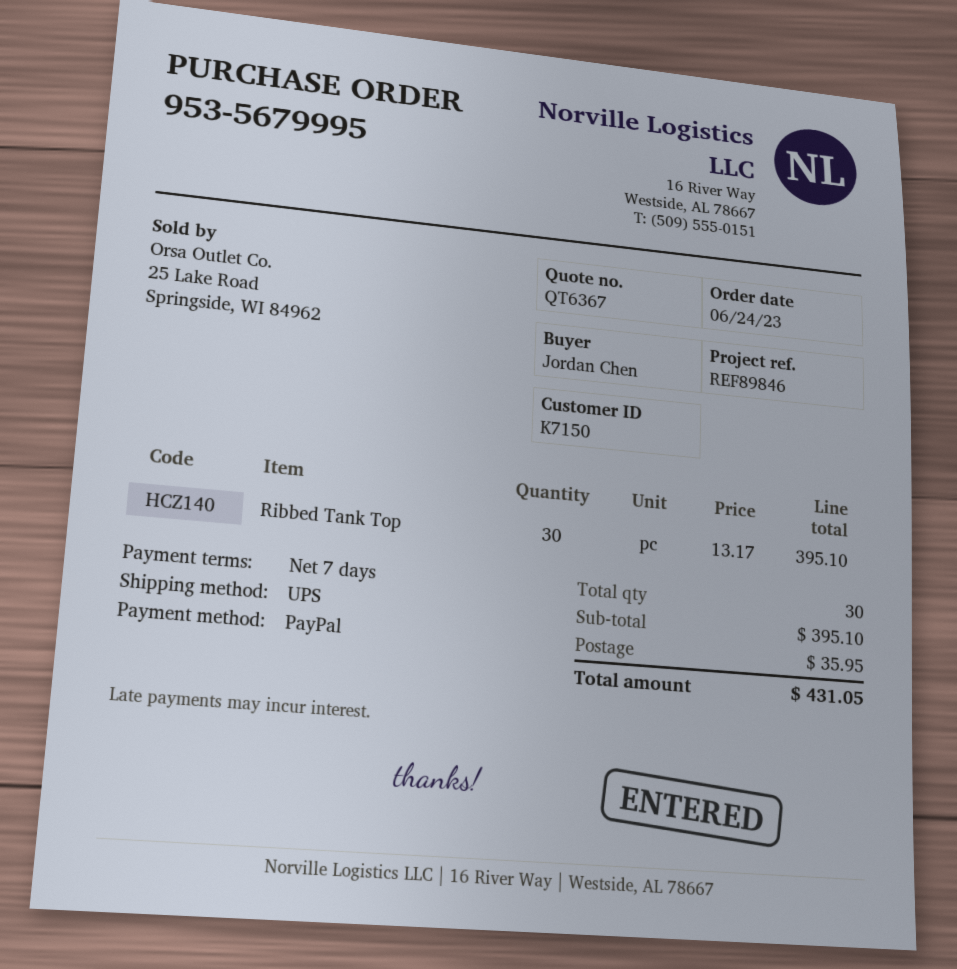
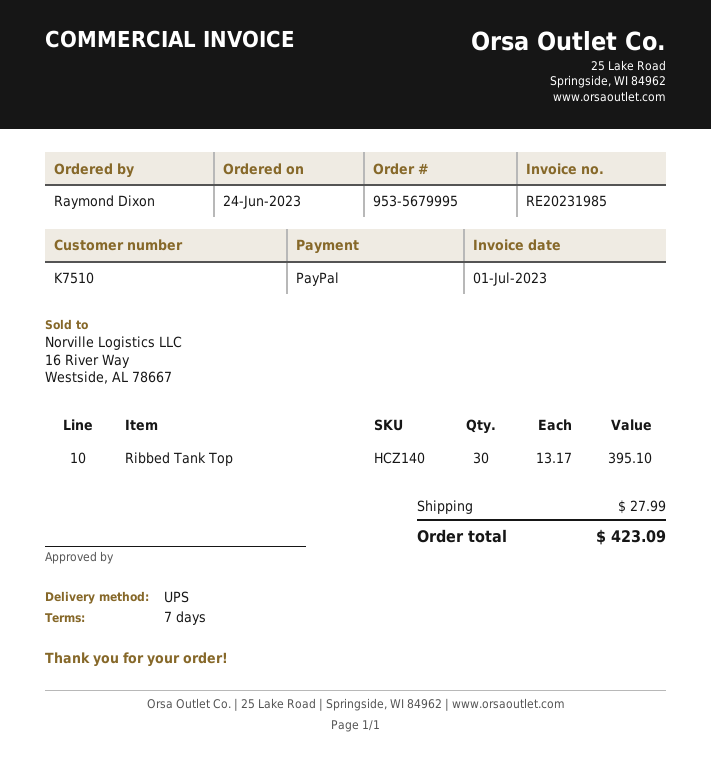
customer number: K7150 -> K7510
ordered by: Jordan Chen -> Raymond Dixon
shipping: 35.95 -> 27.99
total: 431.05 -> 423.09

